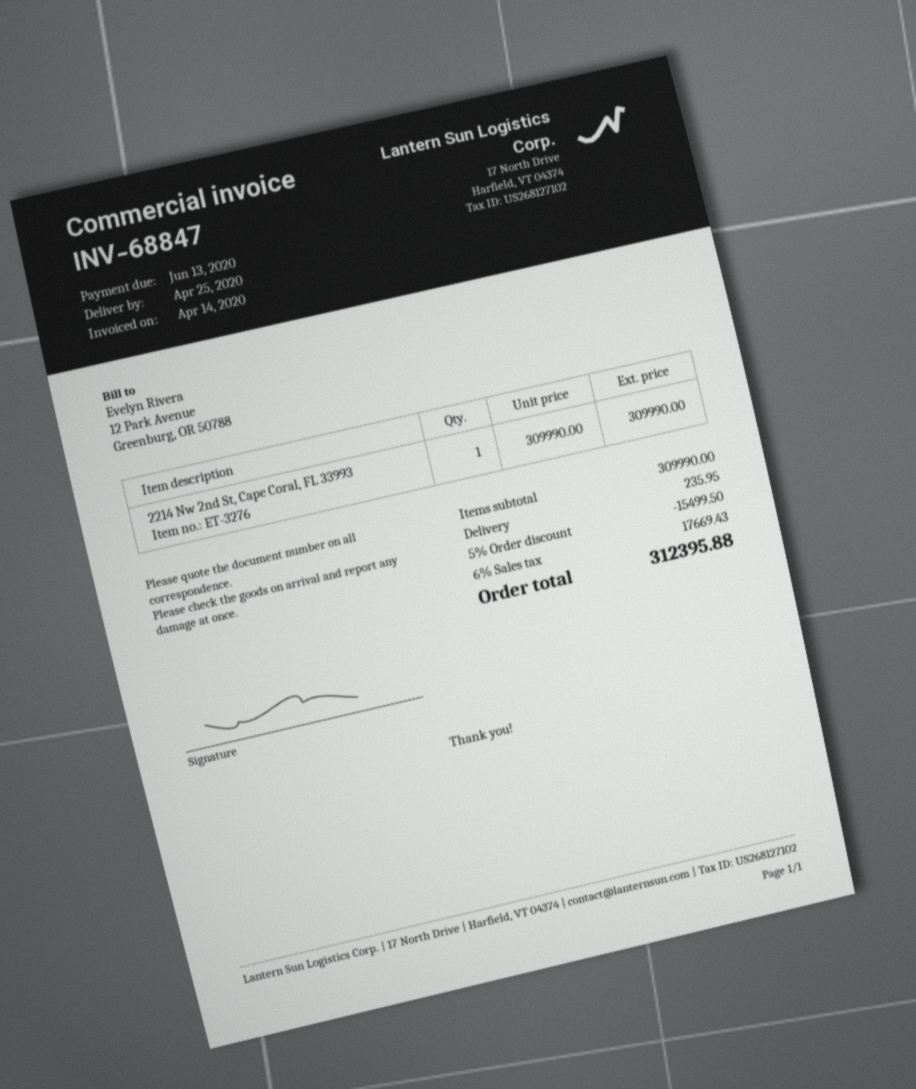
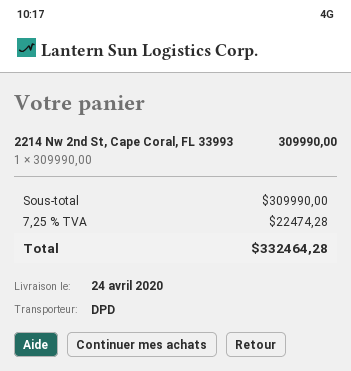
delivery date: 2020-04-25 -> 2020-04-24
discount: 5% = 15499.50 -> none
shipping: 235.95 -> none
tax: 6% = 17669.43 -> 7.25% = 22474.28
total: 312395.88 -> 332464.28

